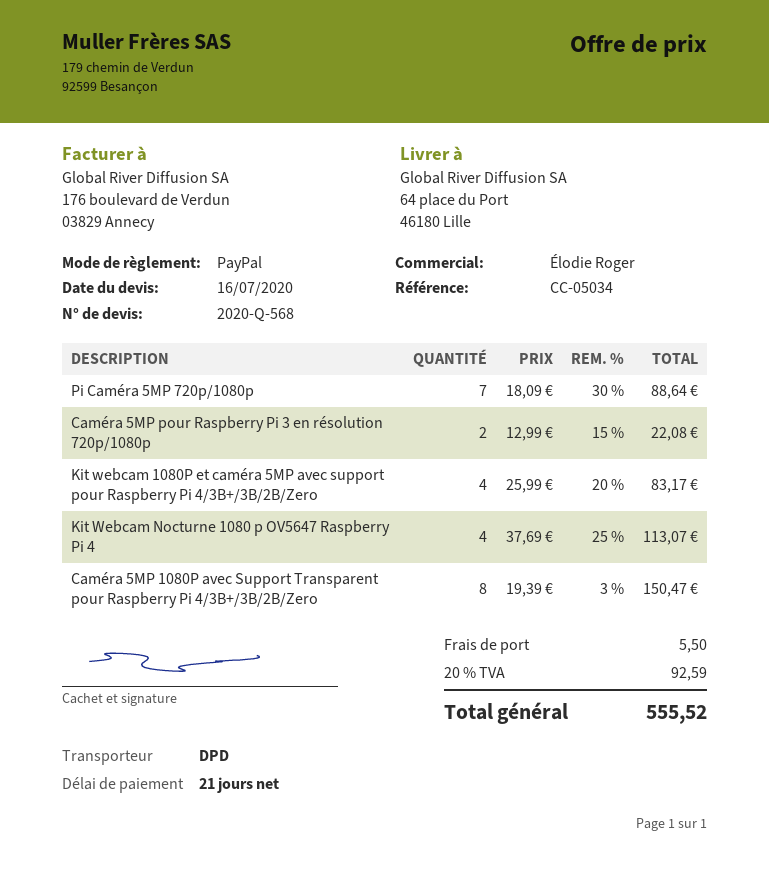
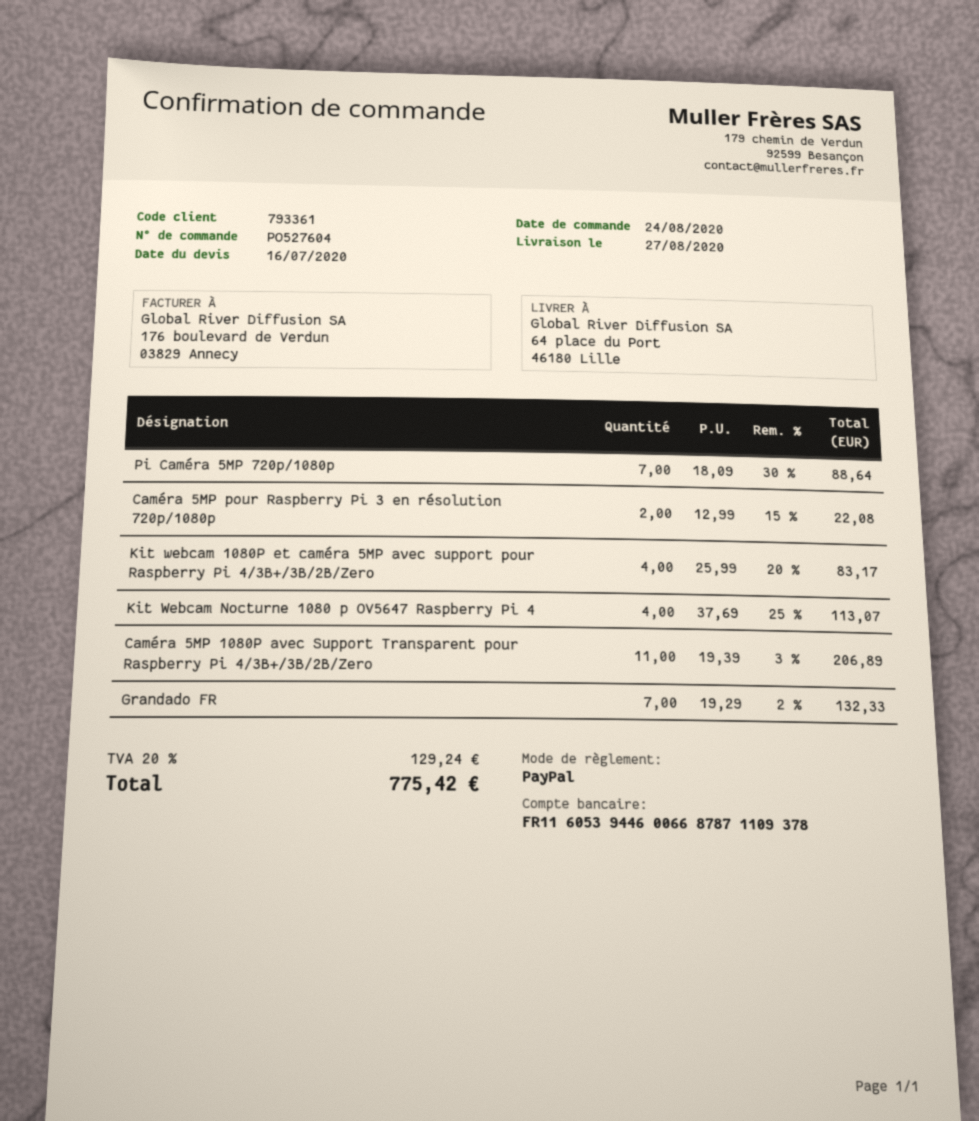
Caméra 5MP 1080P avec Support Transparent pour Raspberry Pi 4/3B+/3B/2B/Zero: 8 x 19.39 - 3% = 150.47 -> 11 x 19.39 - 3% = 206.89
Grandado FR: none -> 7 x 19.29 - 2% = 132.33
shipping: 5.50 -> none
tax: 20% = 92.59 -> 20% = 129.24
total: 555.52 -> 775.42

